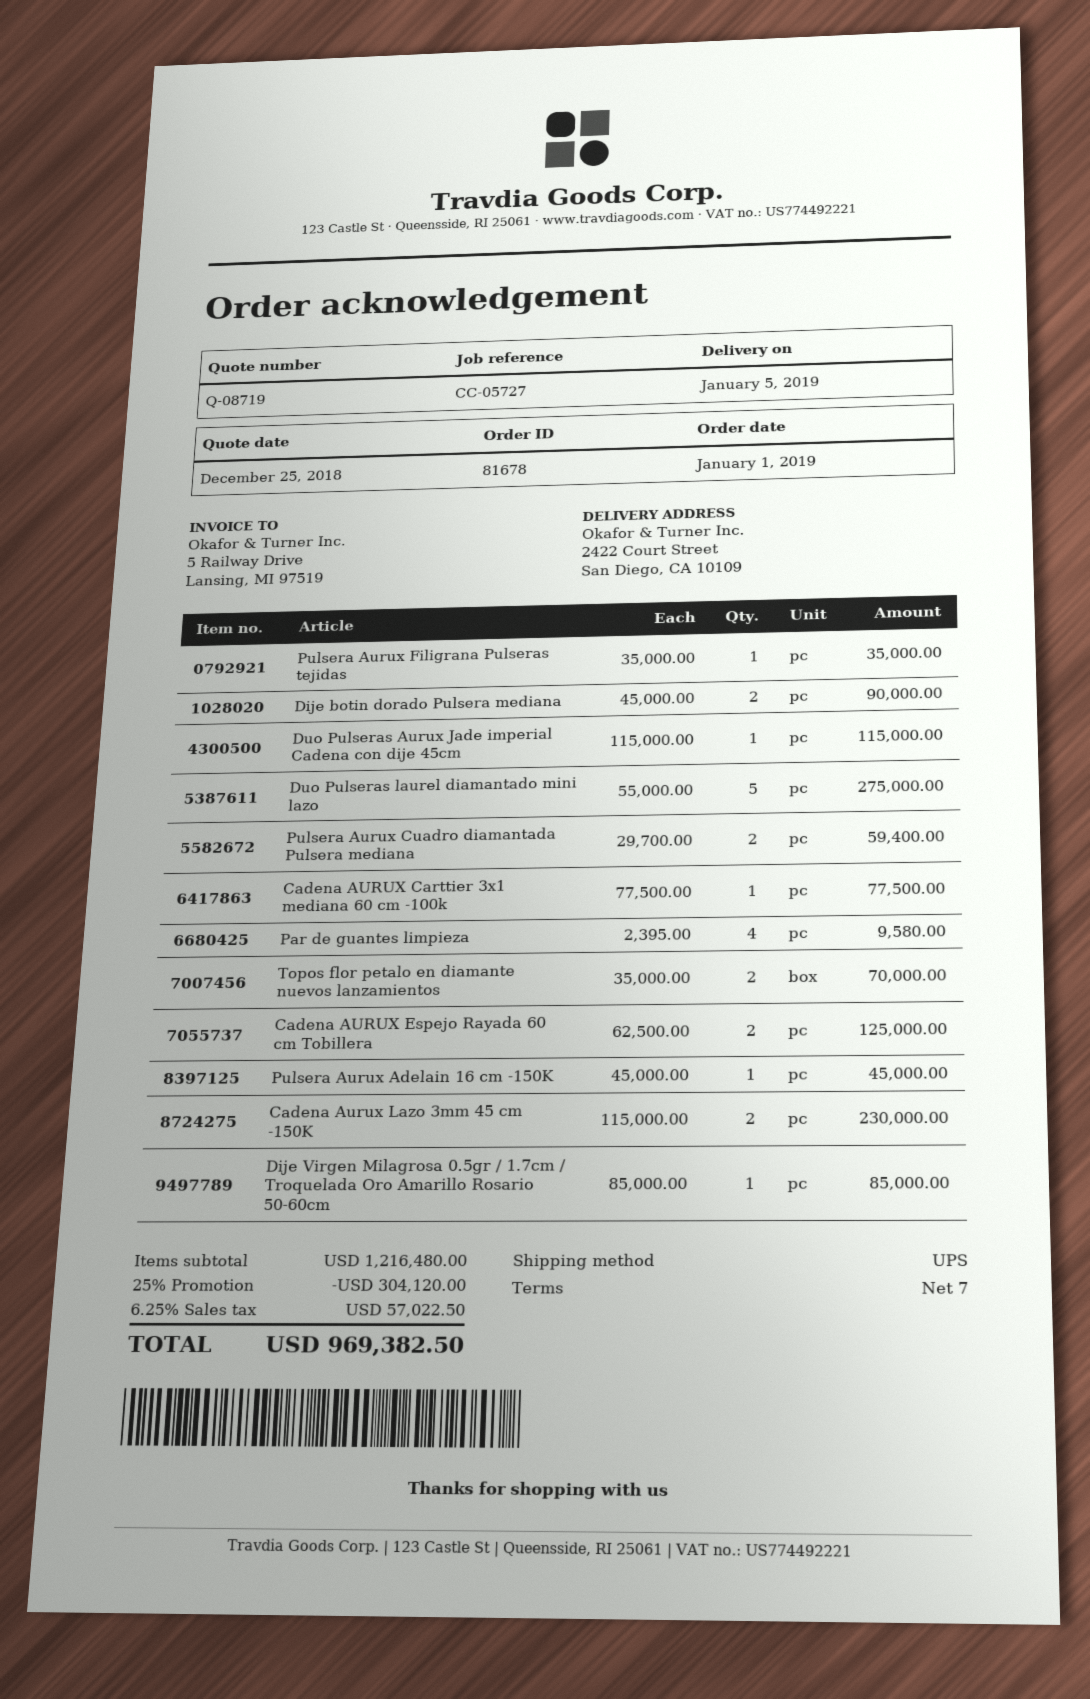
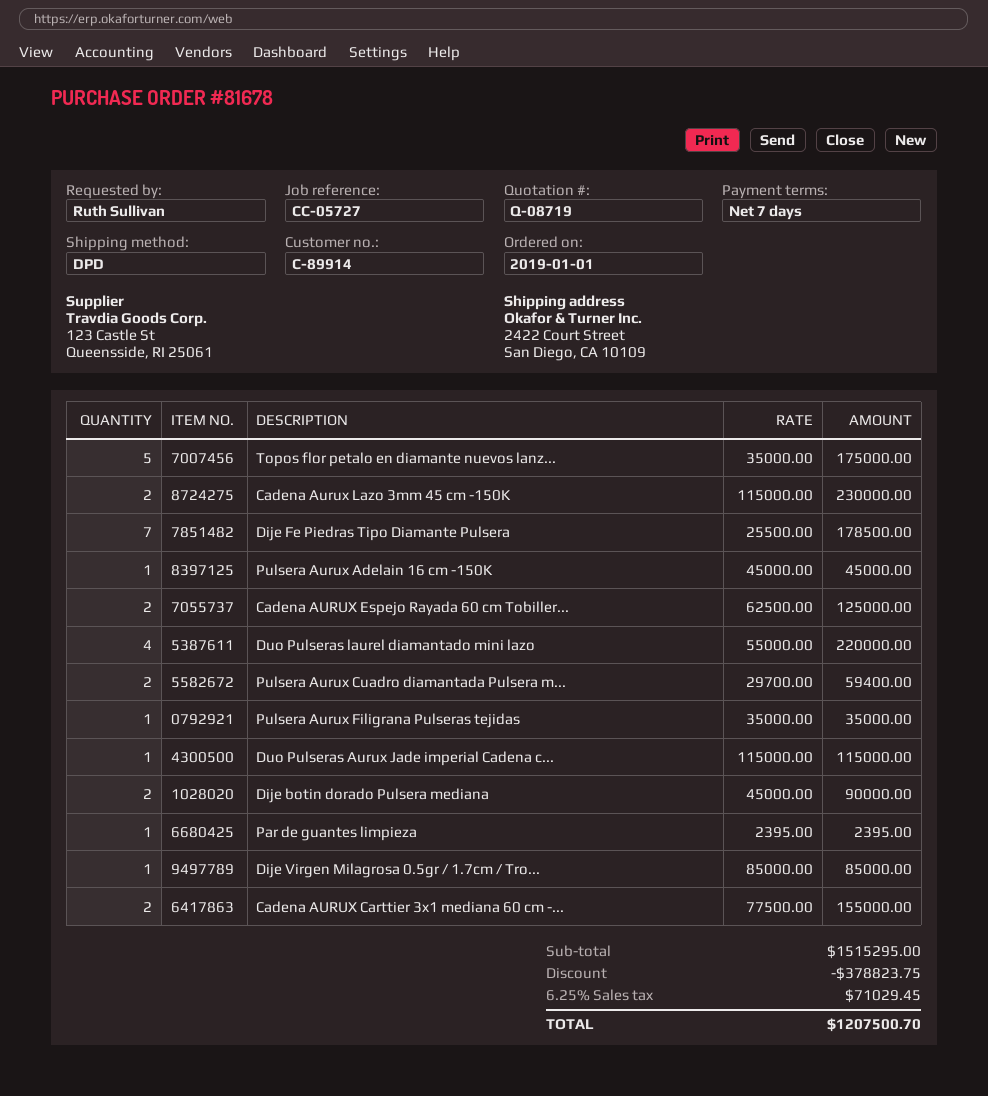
shipping method: UPS -> DPD
Duo Pulseras laurel diamantado mini lazo: 5 x 55000.00 = 275000.00 -> 4 x 55000.00 = 220000.00
Cadena AURUX Carttier 3x1 mediana 60 cm -100k: 1 x 77500.00 = 77500.00 -> 2 x 77500.00 = 155000.00
Par de guantes limpieza: 4 x 2395.00 = 9580.00 -> 1 x 2395.00 = 2395.00
Topos flor petalo en diamante nuevos lanzamientos: 2 x 35000.00 = 70000.00 -> 5 x 35000.00 = 175000.00
Dije Fe Piedras Tipo Diamante Pulsera: none -> 7 x 25500.00 = 178500.00
subtotal: 1216480.00 -> 1515295.00
discount: 304120.00 -> 378823.75
tax: 6.25% = 57022.50 -> 6.25% = 71029.45
total: 969382.50 -> 1207500.70

